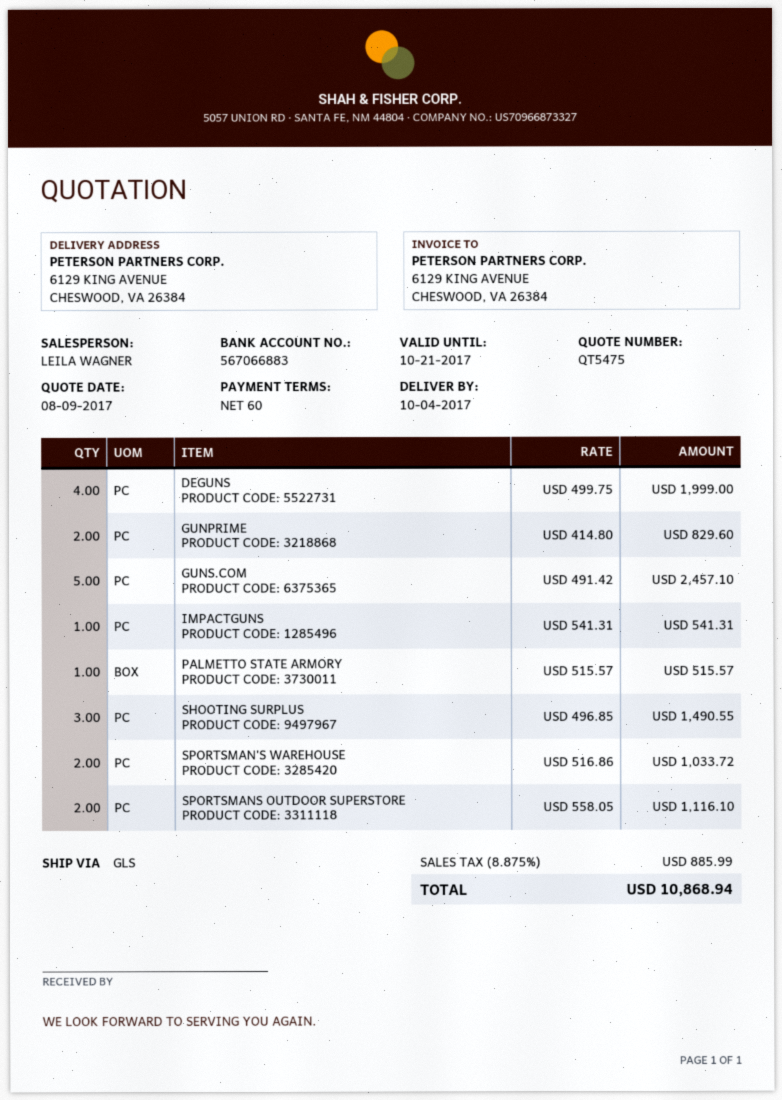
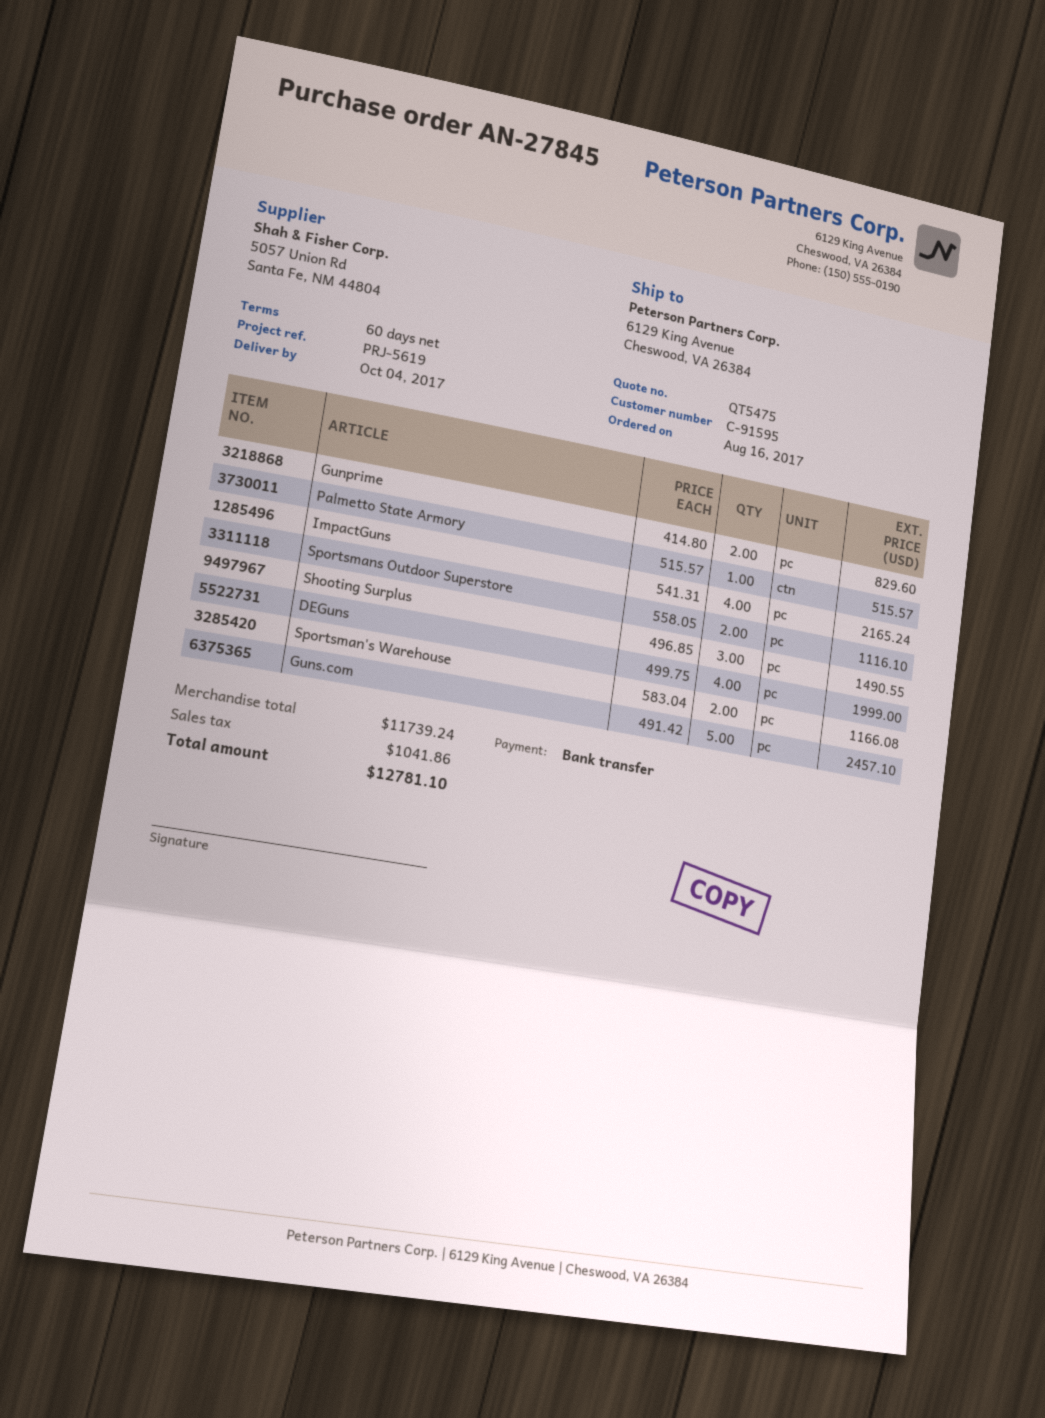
IMPACTGUNS: 1 x 541.31 = 541.31 -> 4 x 541.31 = 2165.24
SPORTSMAN'S WAREHOUSE: 2 x 516.86 = 1033.72 -> 2 x 583.04 = 1166.08
tax: 885.99 -> 1041.86
total: 10868.94 -> 12781.10

